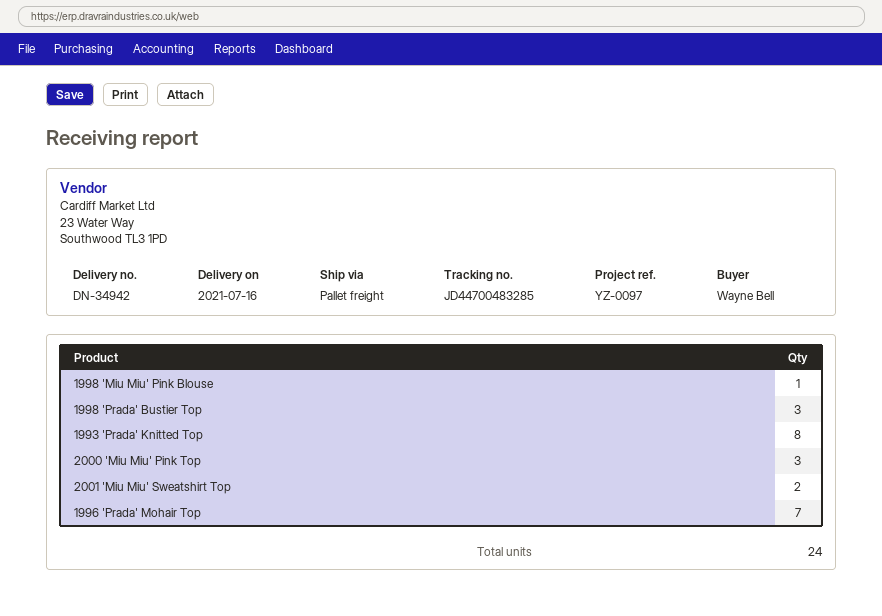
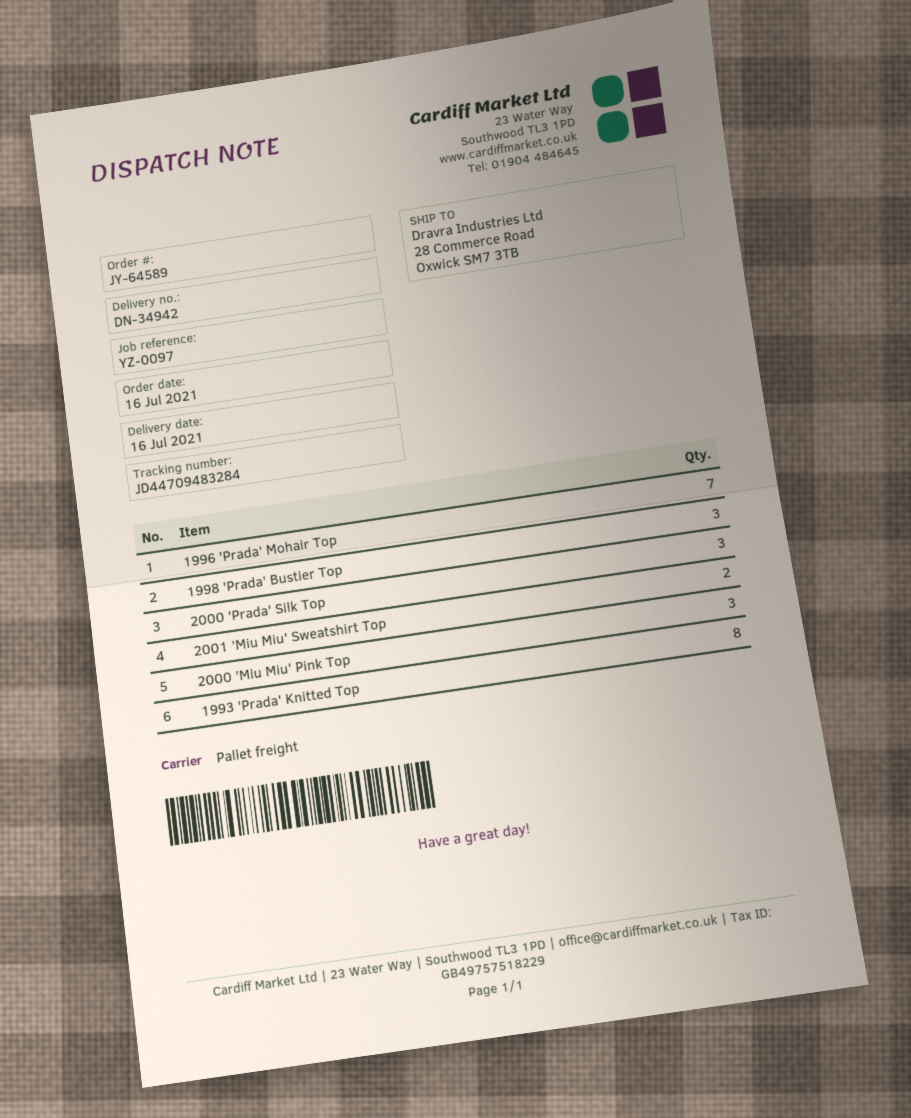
tracking number: JD44700483285 -> JD44709483284
1998 'Miu Miu' Pink Blouse: 1 -> none
2000 'Prada' Silk Top: none -> 3

